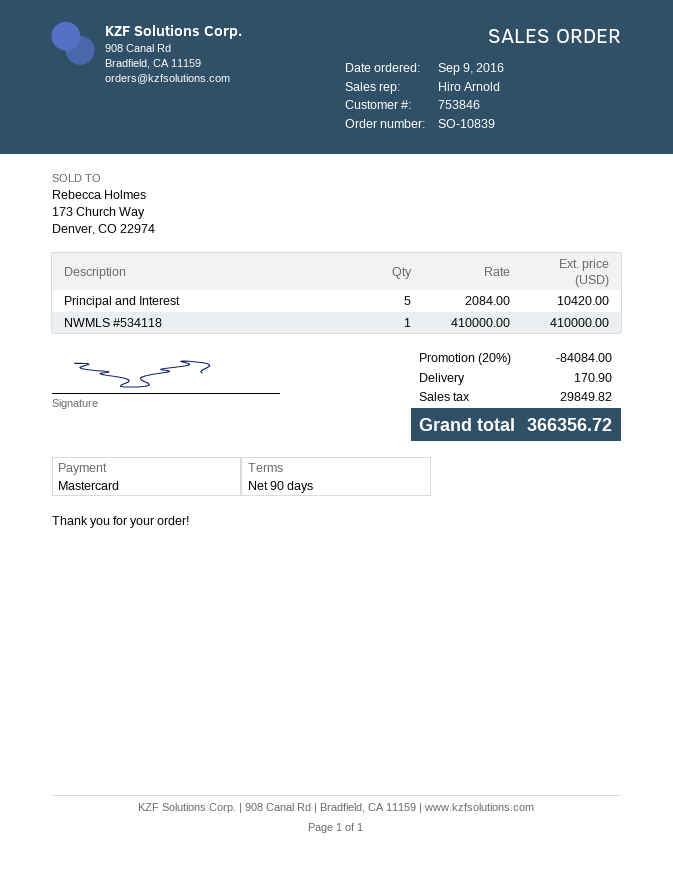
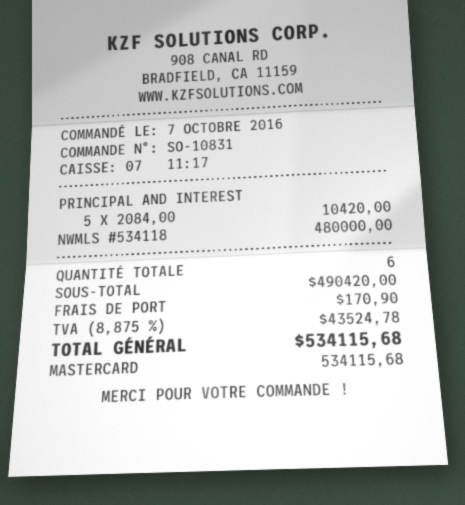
order number: SO-10839 -> SO-10831
order date: 2016-09-09 -> 2016-10-07
NWMLS #534118: 1 x 410000.00 = 410000.00 -> 1 x 480000.00 = 480000.00
discount: 20% = 84084.00 -> none
tax: 29849.82 -> 43524.78
total: 366356.72 -> 534115.68

